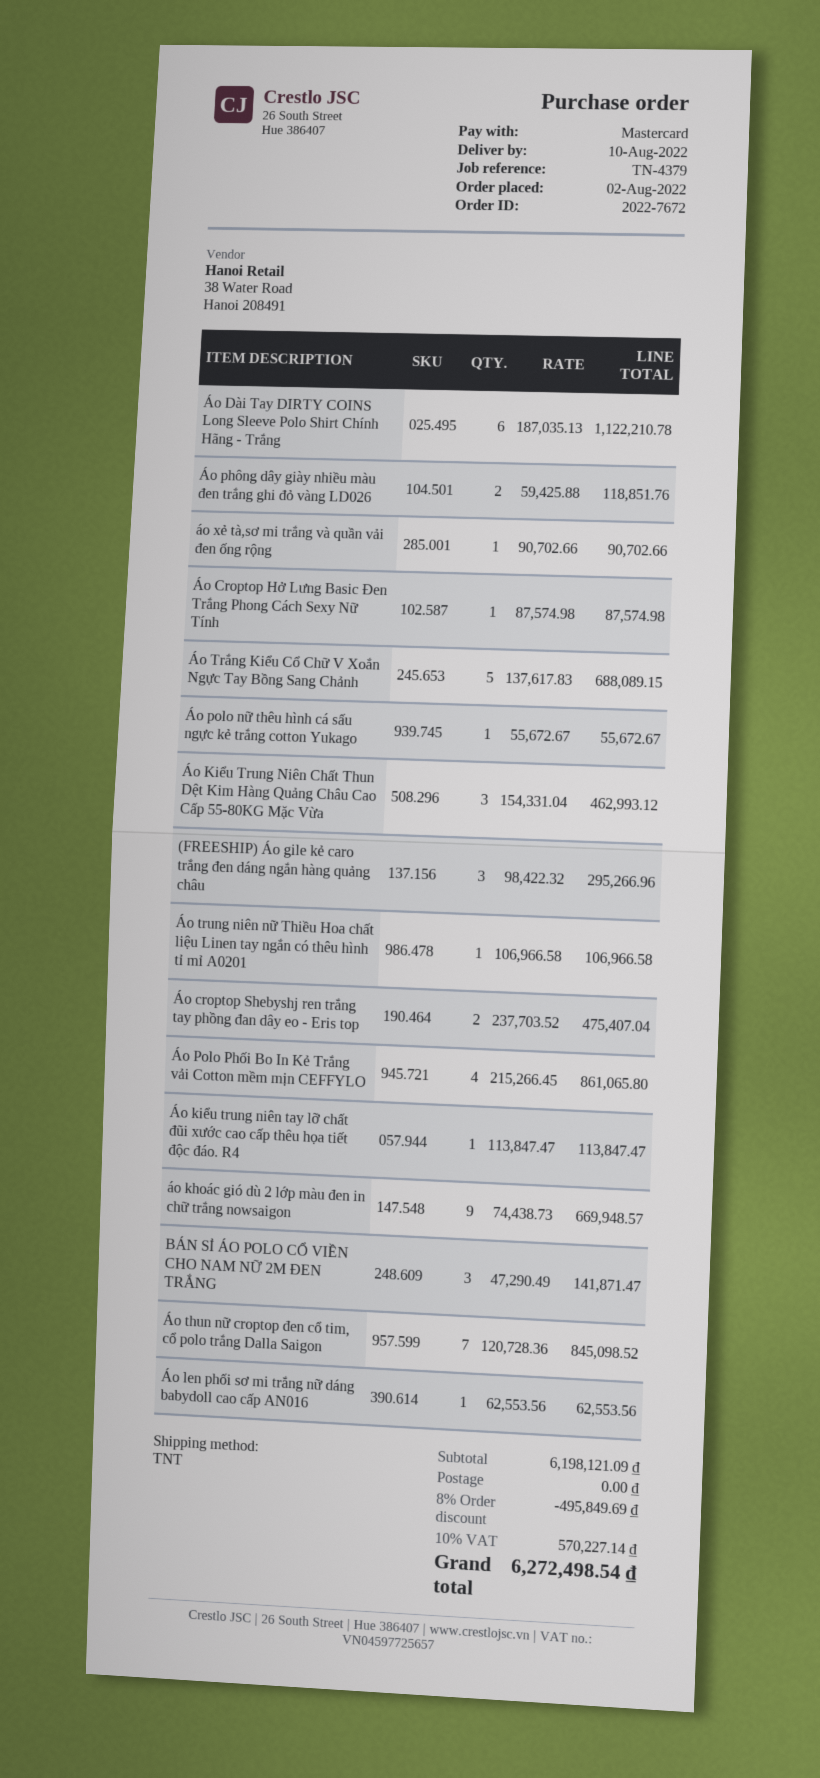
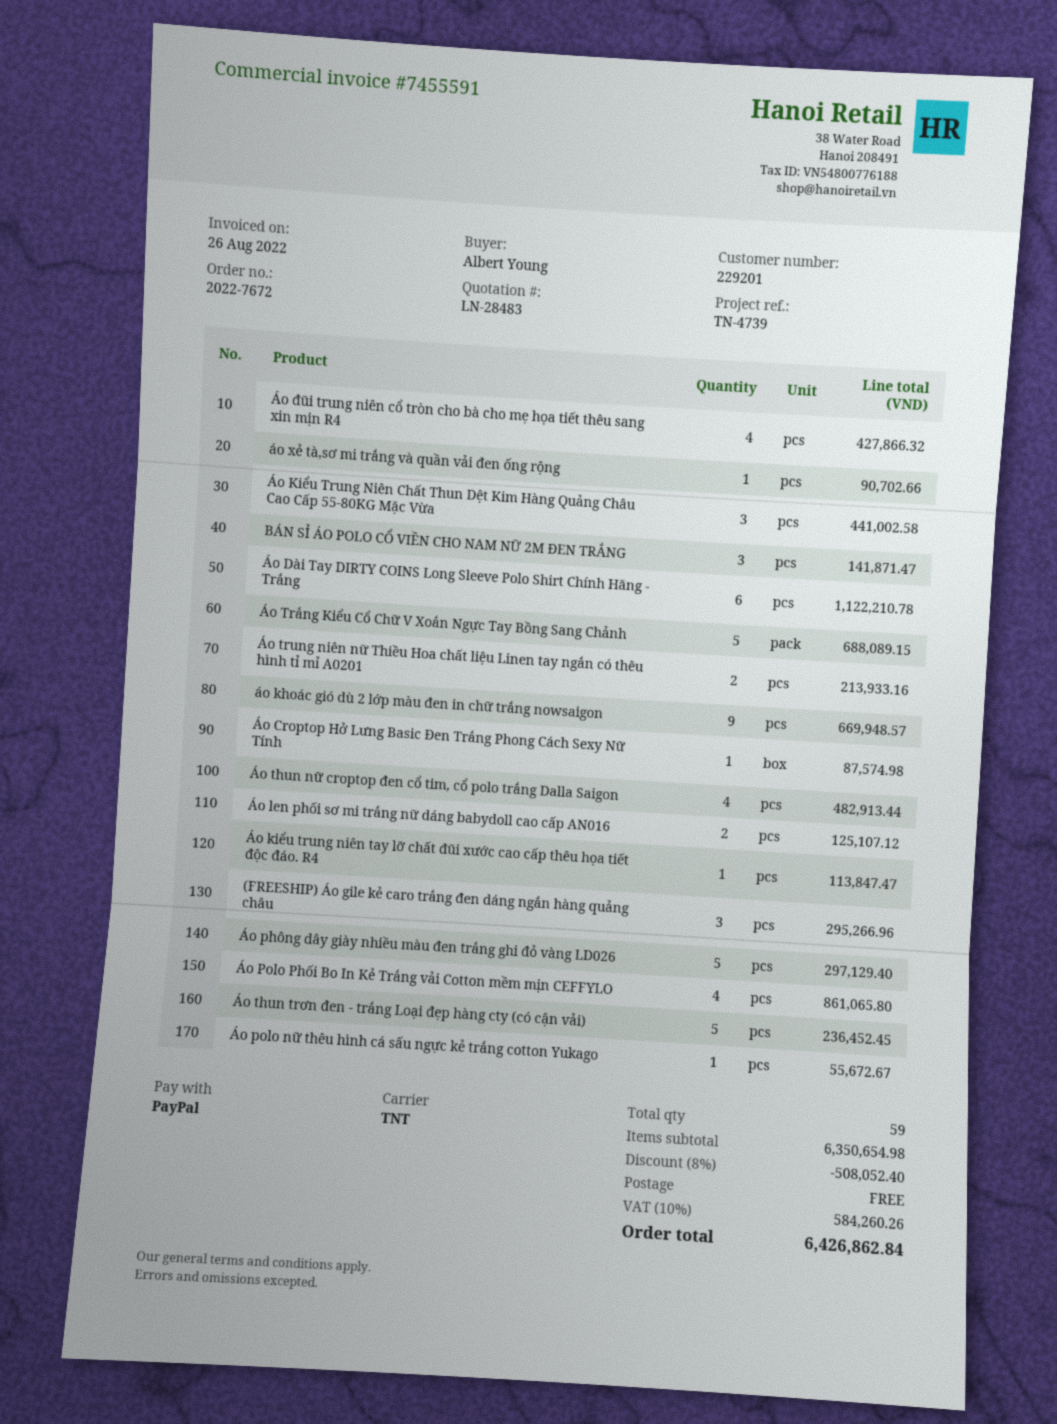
reference: TN-4379 -> TN-4739
payment method: Mastercard -> PayPal
Áo phông dây giày nhiều màu đen trắng ghi đỏ vàng LD026: 2 for 118851.76 -> 5 for 297129.40
Áo Kiểu Trung Niên Chất Thun Dệt Kim Hàng Quảng Châu Cao Cấp 55-80KG Mặc Vừa: 3 for 462993.12 -> 3 for 441002.58
Áo trung niên nữ Thiều Hoa chất liệu Linen tay ngắn có thêu hình tỉ mỉ A0201: 1 for 106966.58 -> 2 for 213933.16
Áo croptop Shebyshj ren trắng tay phồng đan dây eo - Eris top: 2 for 475407.04 -> none
Áo thun nữ croptop đen cổ tim, cổ polo trắng Dalla Saigon: 7 for 845098.52 -> 4 for 482913.44
Áo len phối sơ mi trắng nữ dáng babydoll cao cấp AN016: 1 for 62553.56 -> 2 for 125107.12
Áo đũi trung niên cổ tròn cho bà cho mẹ họa tiết thêu sang xin mịn R4: none -> 4 for 427866.32
Áo thun trơn đen - trắng Loại đẹp hàng cty (có cận vải): none -> 5 for 236452.45
subtotal: 6198121.09 -> 6350654.98
discount: 8% = 495849.69 -> 8% = 508052.40
tax: 10% = 570227.14 -> 10% = 584260.26
total: 6272498.54 -> 6426862.84

